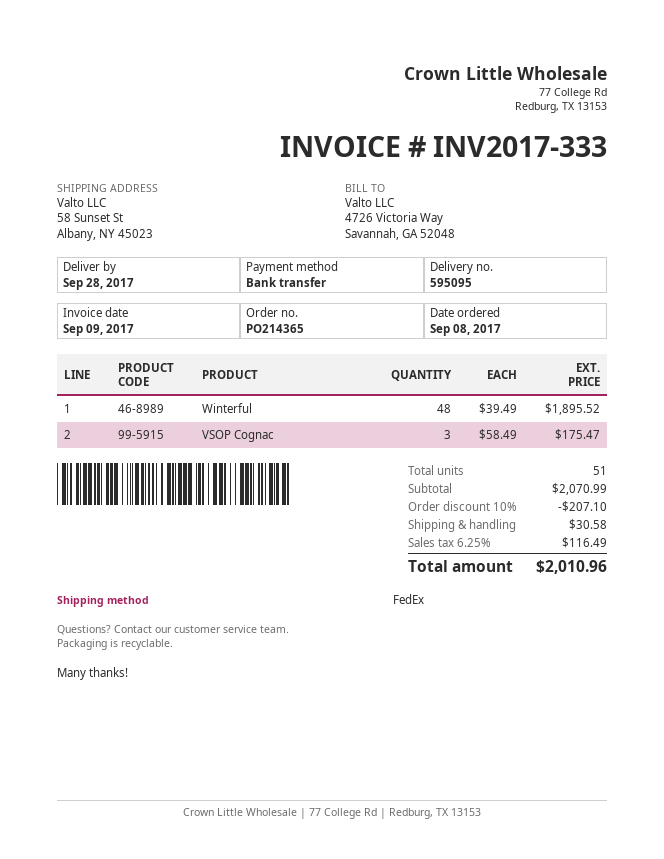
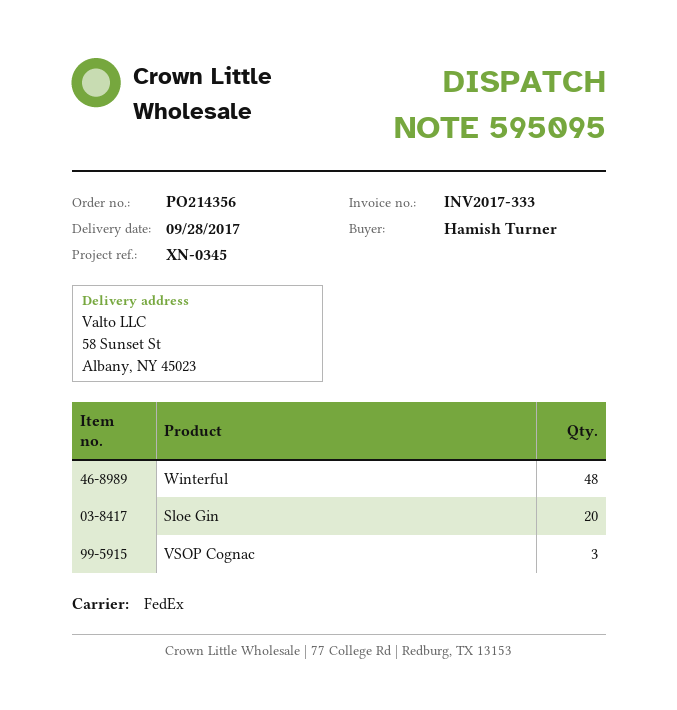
order number: PO214365 -> PO214356
Sloe Gin: none -> 20

